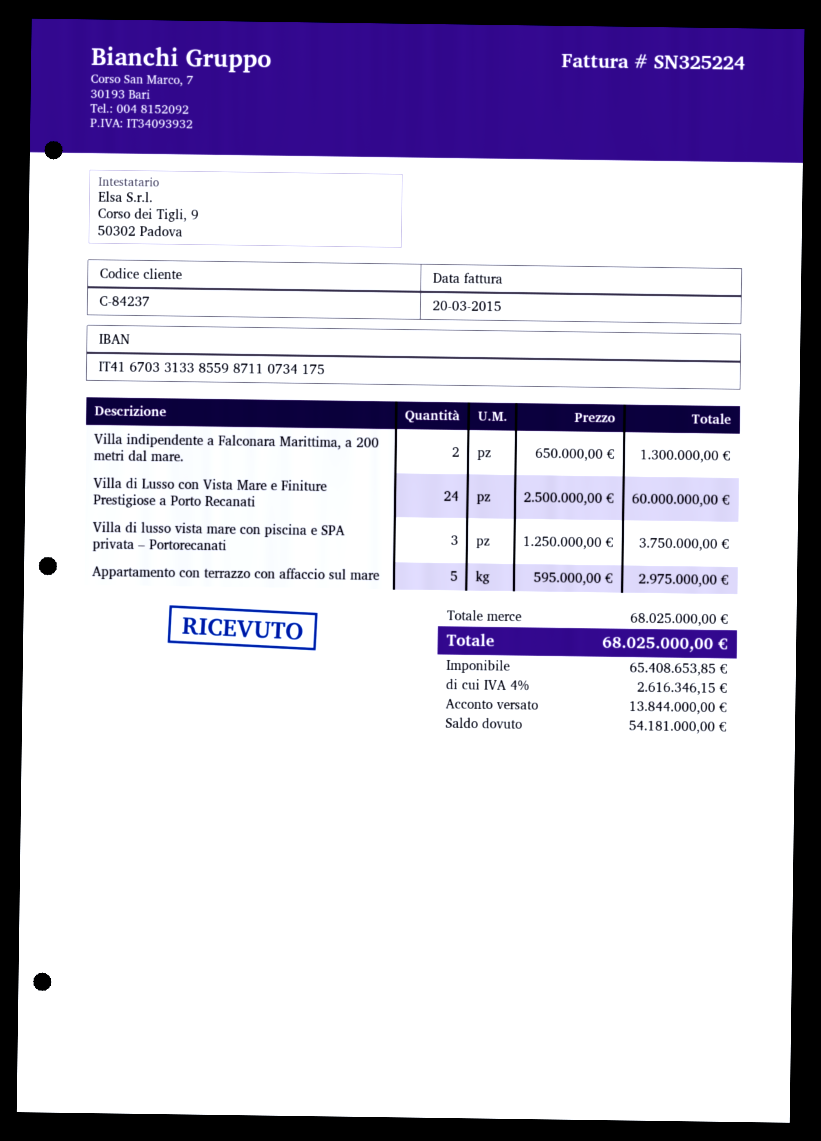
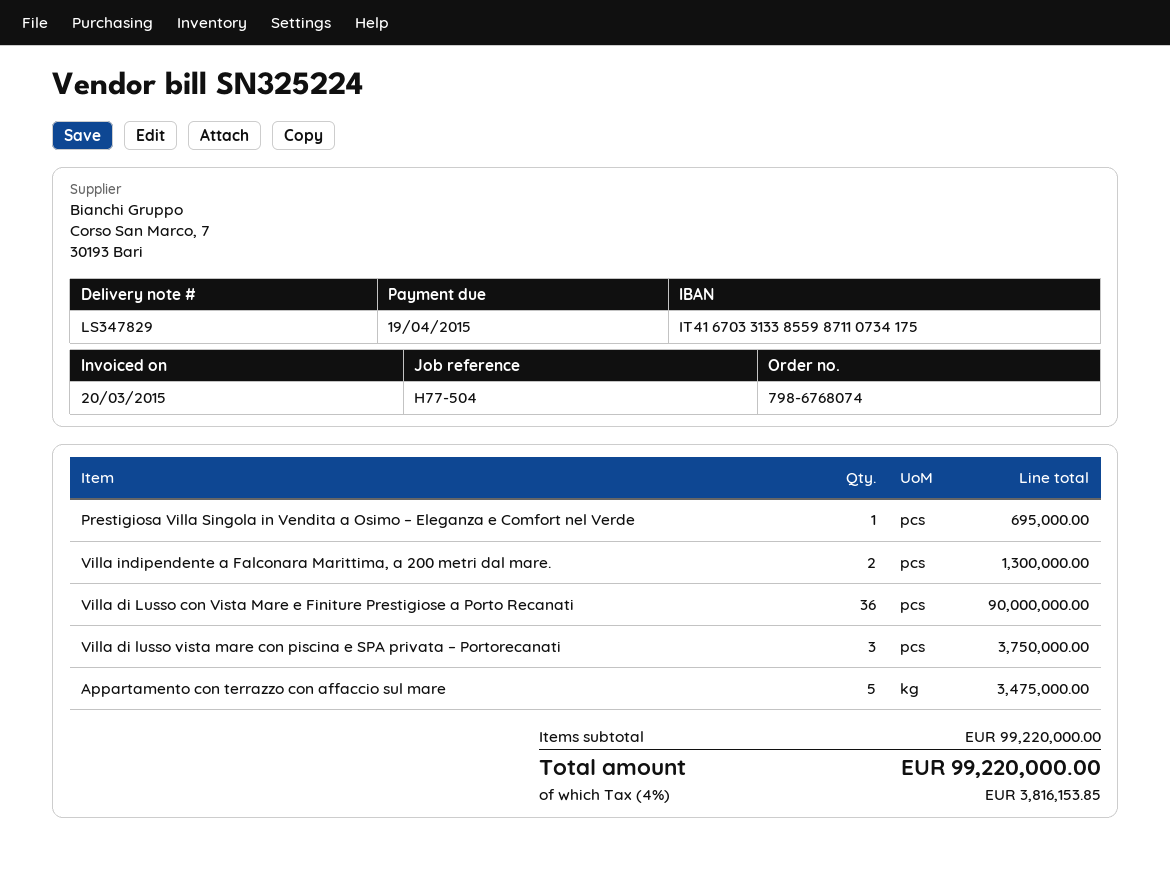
Villa di Lusso con Vista Mare e Finiture Prestigiose a Porto Recanati: 24 for 60000000.00 -> 36 for 90000000.00
Appartamento con terrazzo con affaccio sul mare: 5 for 2975000.00 -> 5 for 3475000.00
Prestigiosa Villa Singola in Vendita a Osimo – Eleganza e Comfort nel Verde: none -> 1 for 695000.00
subtotal: 68025000.00 -> 99220000.00
tax: 4% = 2616346.15 -> 4% = 3816153.85
total: 68025000.00 -> 99220000.00

